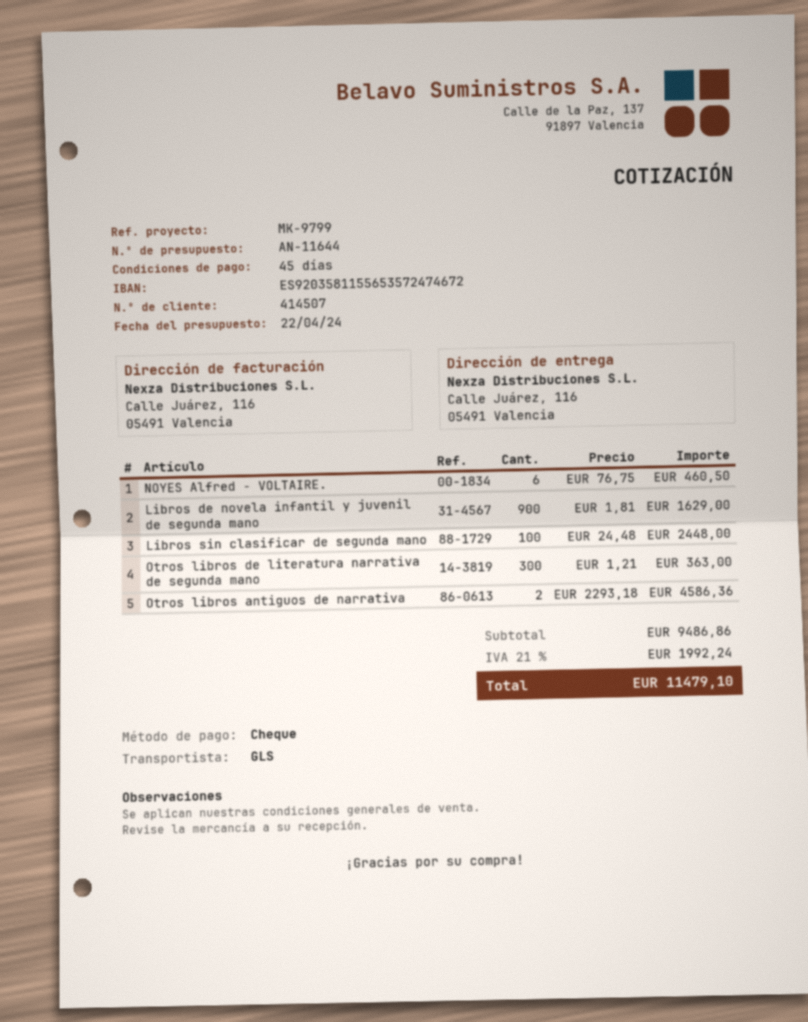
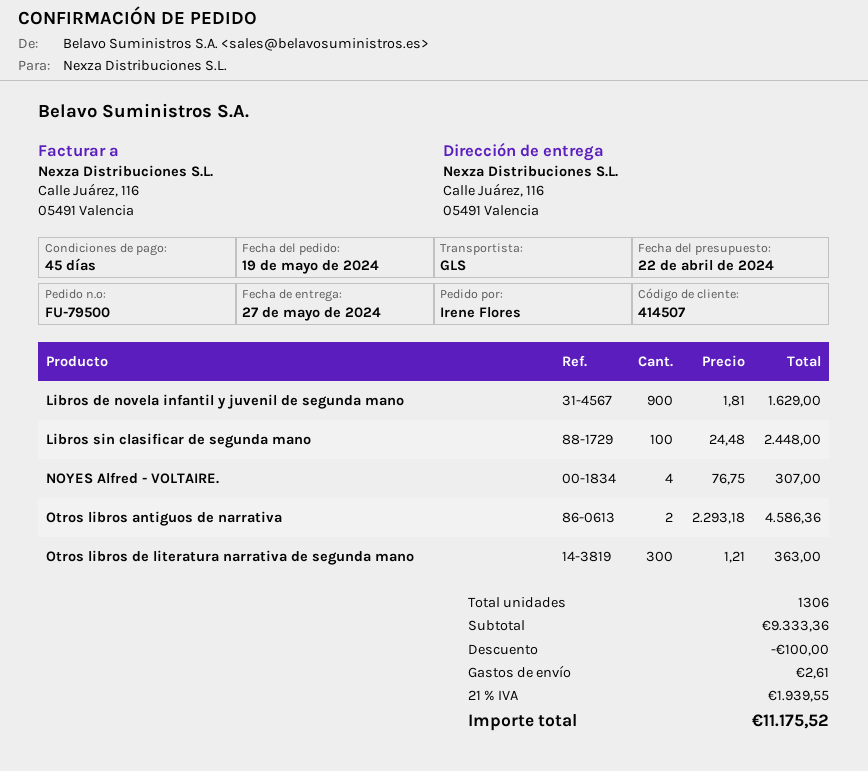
NOYES Alfred - VOLTAIRE.: 6 x 76.75 = 460.50 -> 4 x 76.75 = 307.00
subtotal: 9486.86 -> 9333.36
discount: none -> 100.00
shipping: none -> 2.61
tax: 21% = 1992.24 -> 21% = 1939.55
total: 11479.10 -> 11175.52

